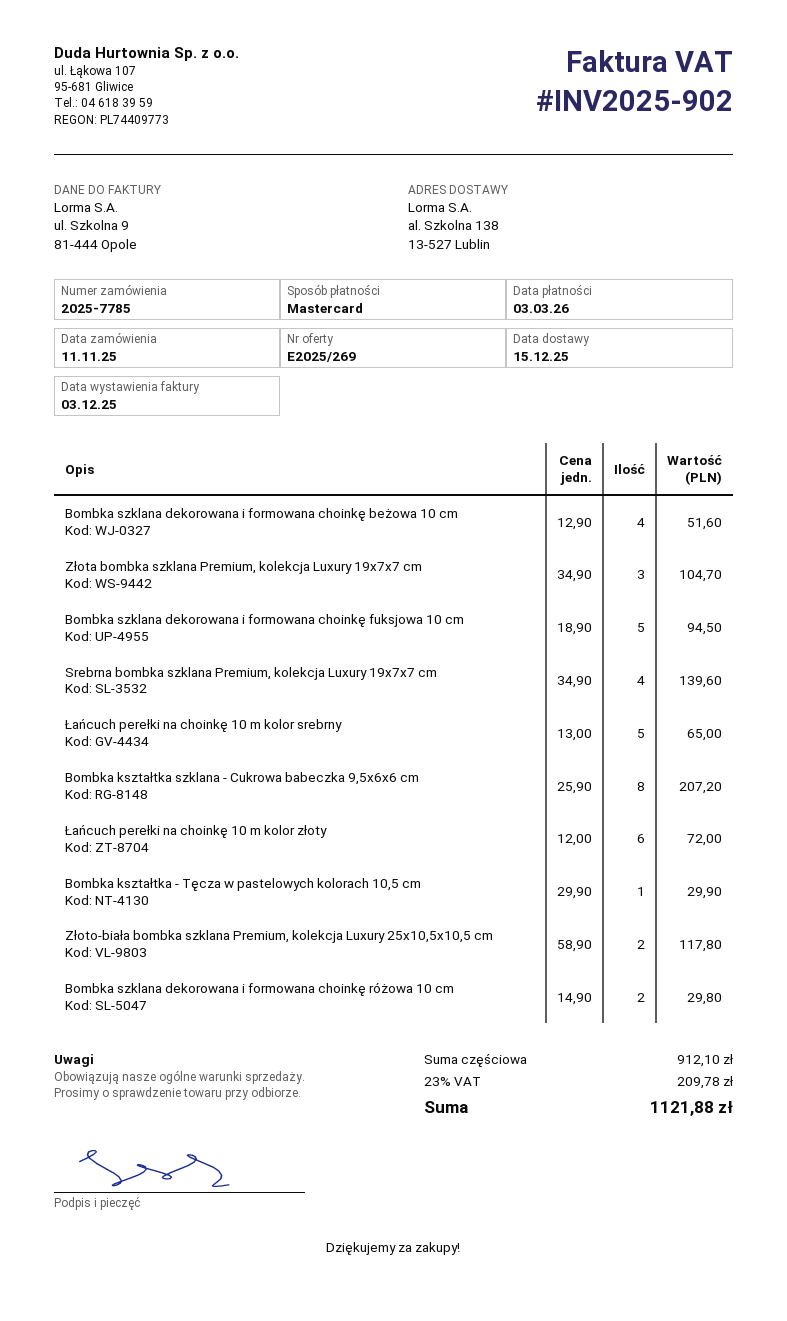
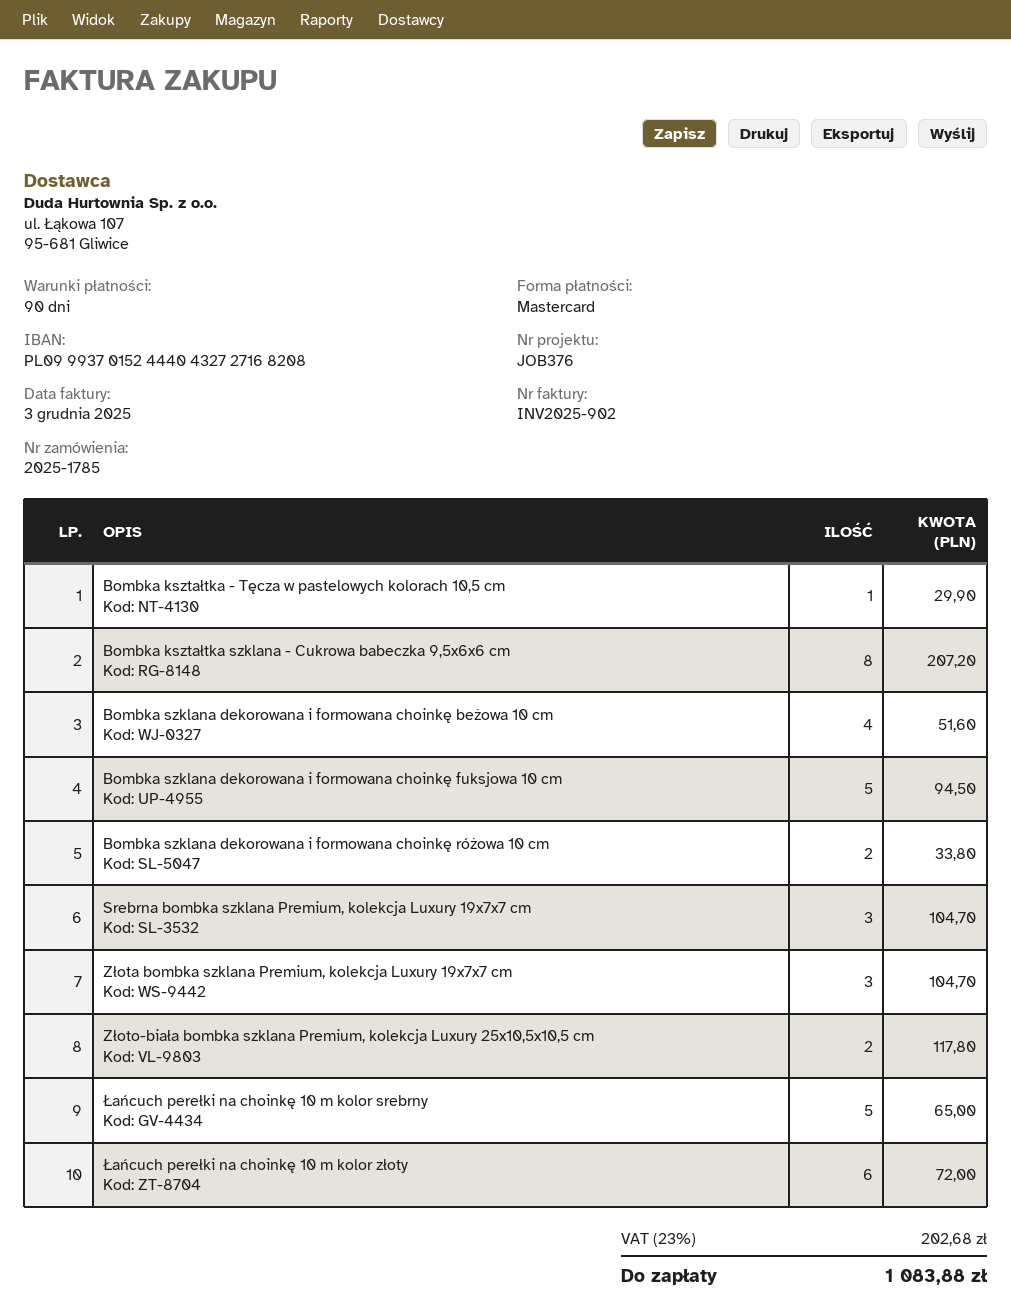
order number: 2025-7785 -> 2025-1785
Srebrna bombka szklana Premium, kolekcja Luxury 19x7x7 cm: 4 for 139.60 -> 3 for 104.70
Bombka szklana dekorowana i formowana choinkę różowa 10 cm: 2 for 29.80 -> 2 for 33.80
tax: 23% = 209.78 -> 23% = 202.68
total: 1121.88 -> 1083.88

